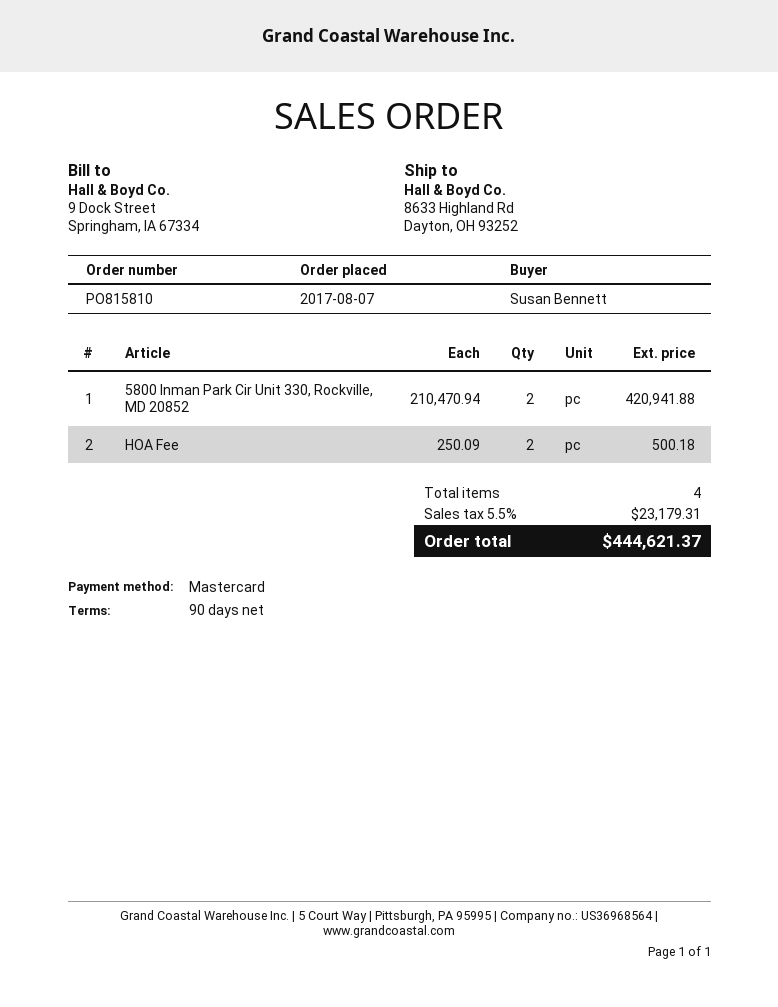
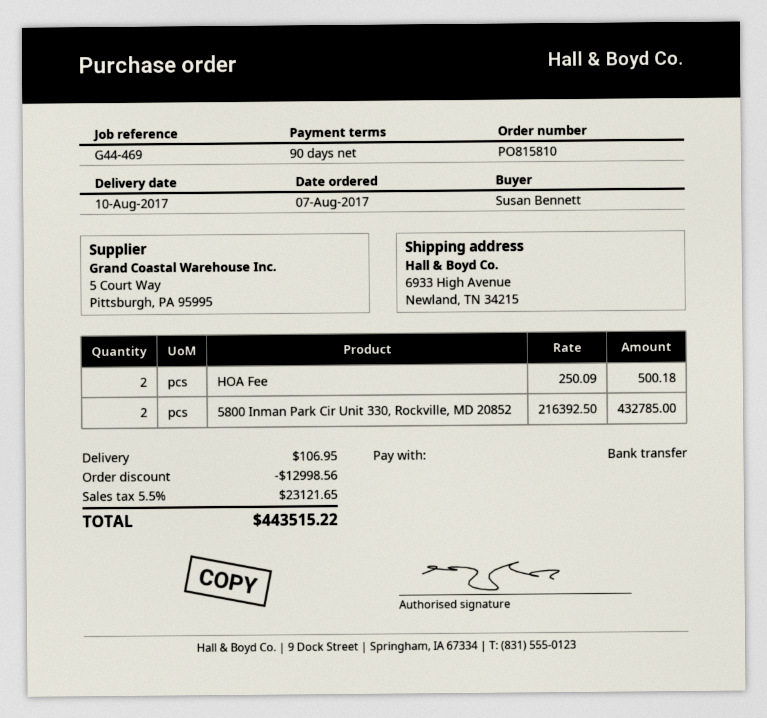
payment method: Mastercard -> bank transfer
ship to: 8633 Highland Rd, Dayton, OH 93252 -> 6933 High Avenue, Newland, TN 34215
5800 Inman Park Cir Unit 330, Rockville, MD 20852: 2 x 210470.94 = 420941.88 -> 2 x 216392.50 = 432785.00
discount: none -> 12998.56
shipping: none -> 106.95
tax: 5.5% = 23179.31 -> 5.5% = 23121.65
total: 444621.37 -> 443515.22

